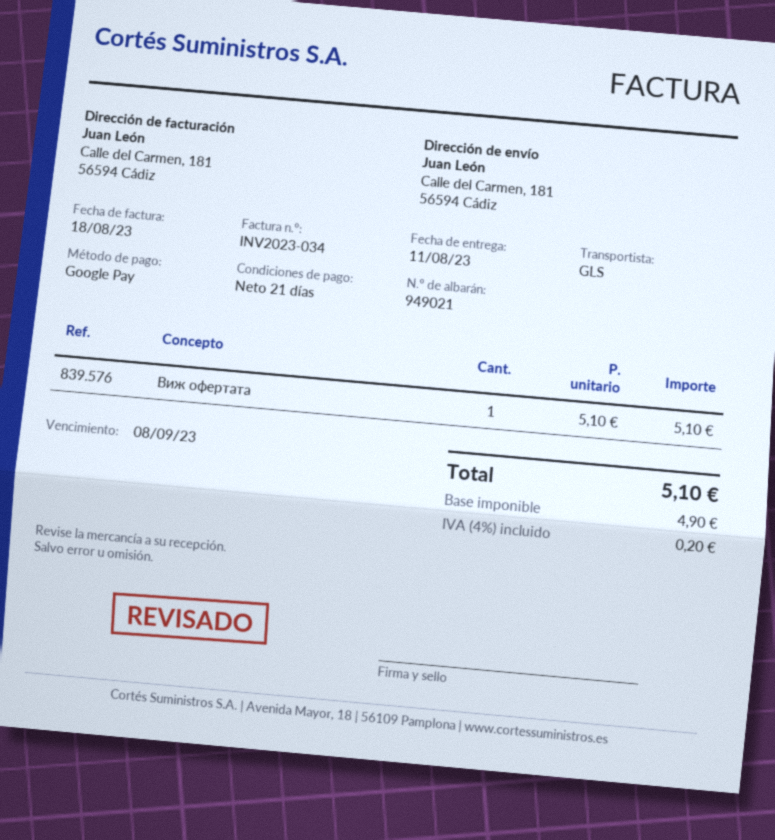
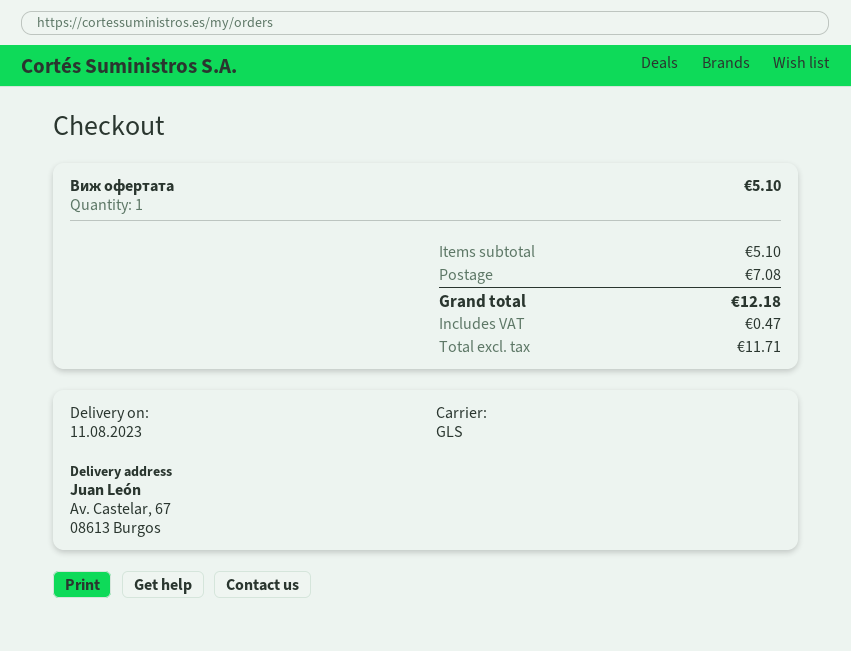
ship to: Calle del Carmen, 181, 56594 Cádiz -> Av. Castelar, 67, 08613 Burgos
shipping: none -> 7.08
net: 4.90 -> 11.71
tax: 0.20 -> 0.47
total: 5.10 -> 12.18

